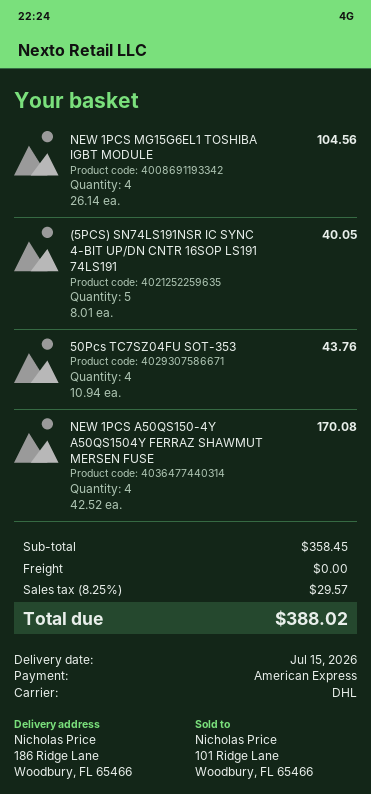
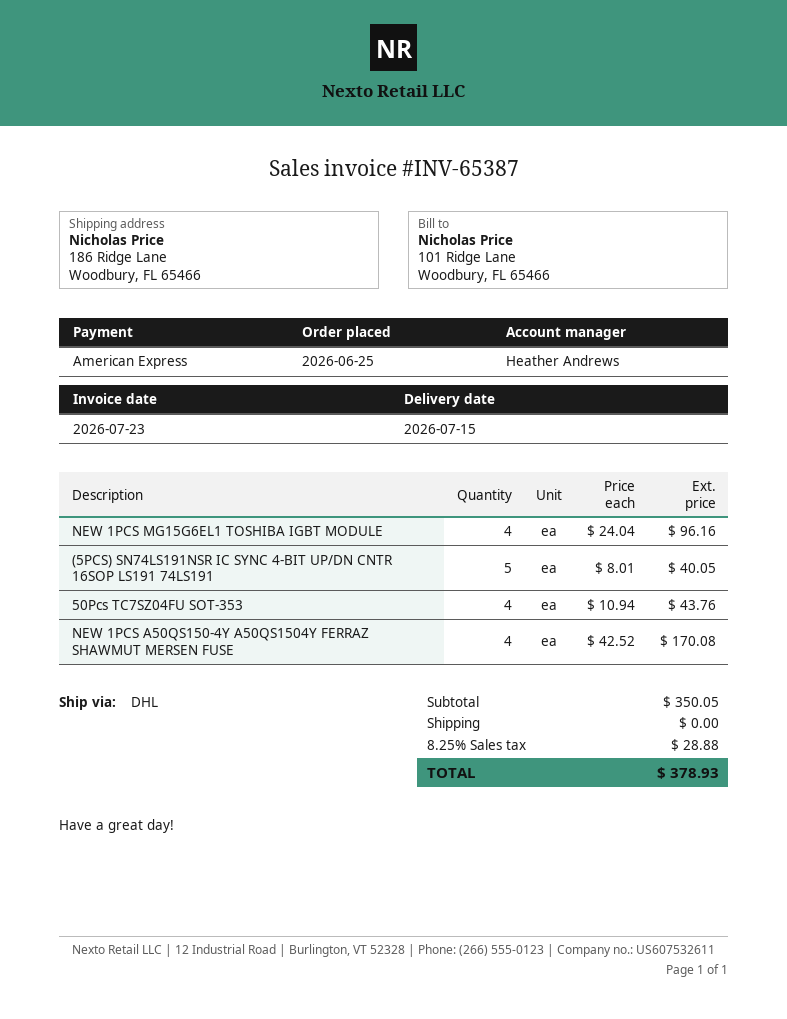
NEW 1PCS MG15G6EL1 TOSHIBA IGBT MODULE: 4 x 26.14 = 104.56 -> 4 x 24.04 = 96.16
subtotal: 358.45 -> 350.05
tax: 8.25% = 29.57 -> 8.25% = 28.88
total: 388.02 -> 378.93

